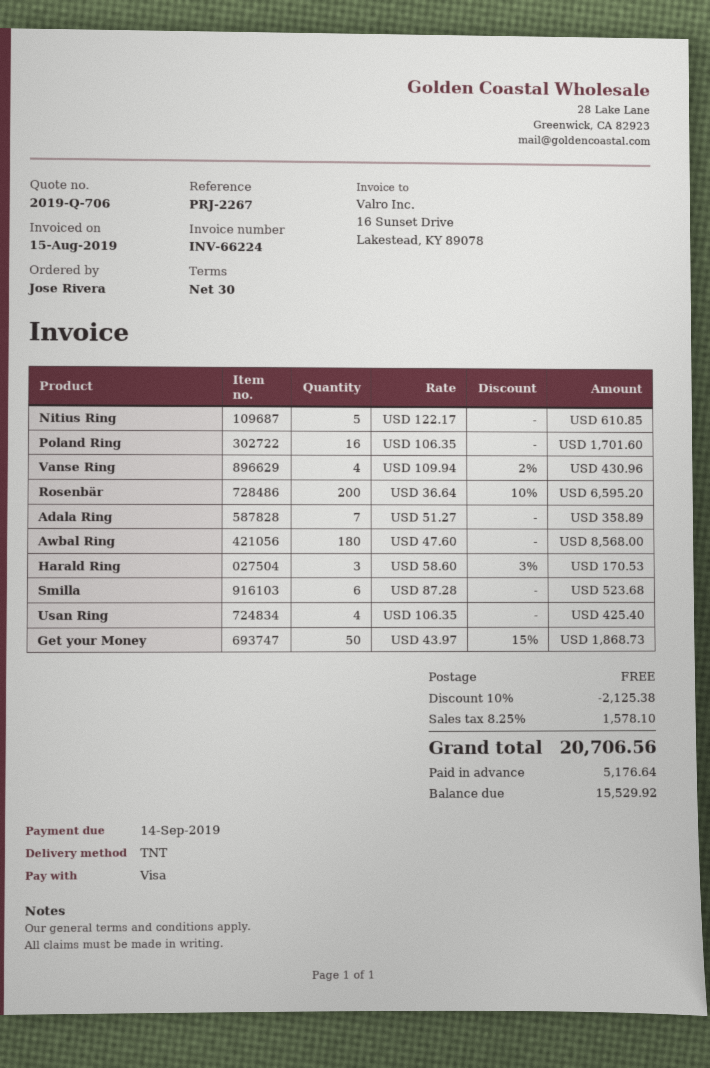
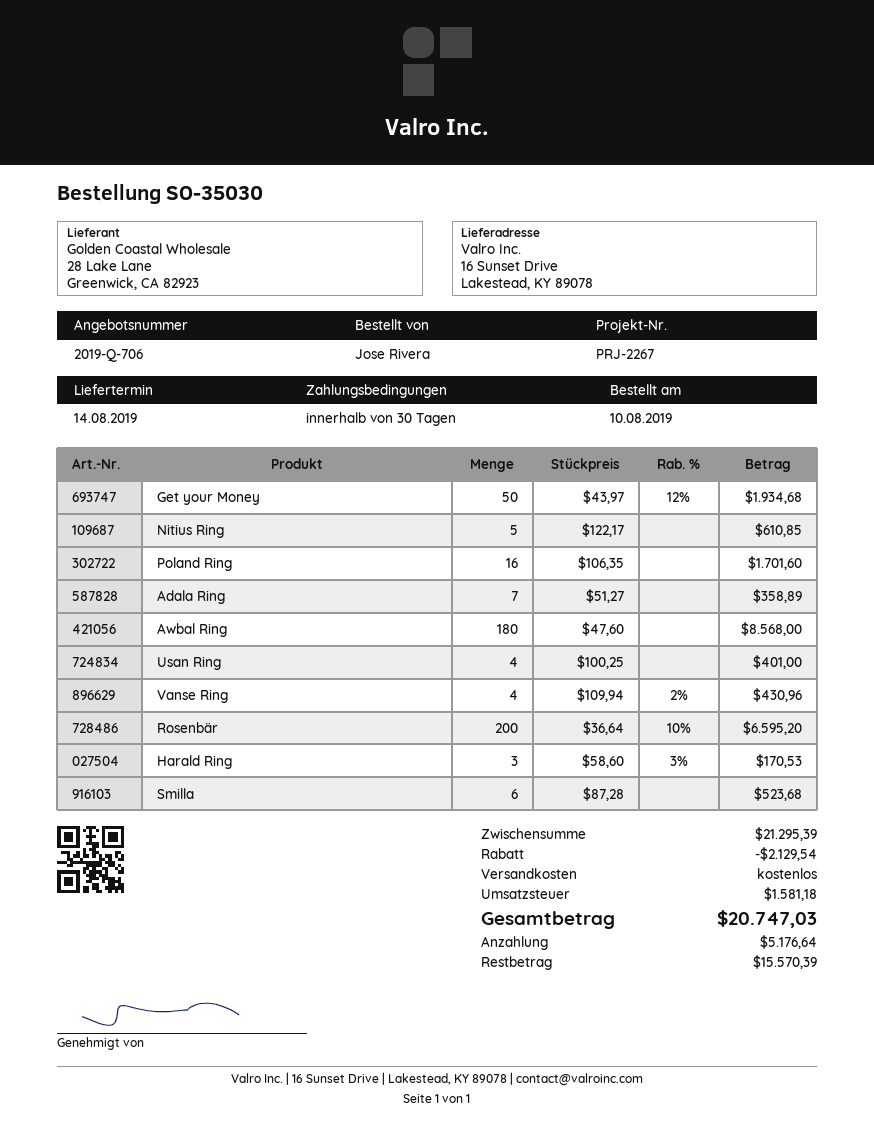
Usan Ring: 4 x 106.35 = 425.40 -> 4 x 100.25 = 401.00
Get your Money: 50 x 43.97 - 15% = 1868.73 -> 50 x 43.97 - 12% = 1934.68
discount: 2125.38 -> 2129.54
tax: 1578.10 -> 1581.18
total: 20706.56 -> 20747.03
balance: 15529.92 -> 15570.39

